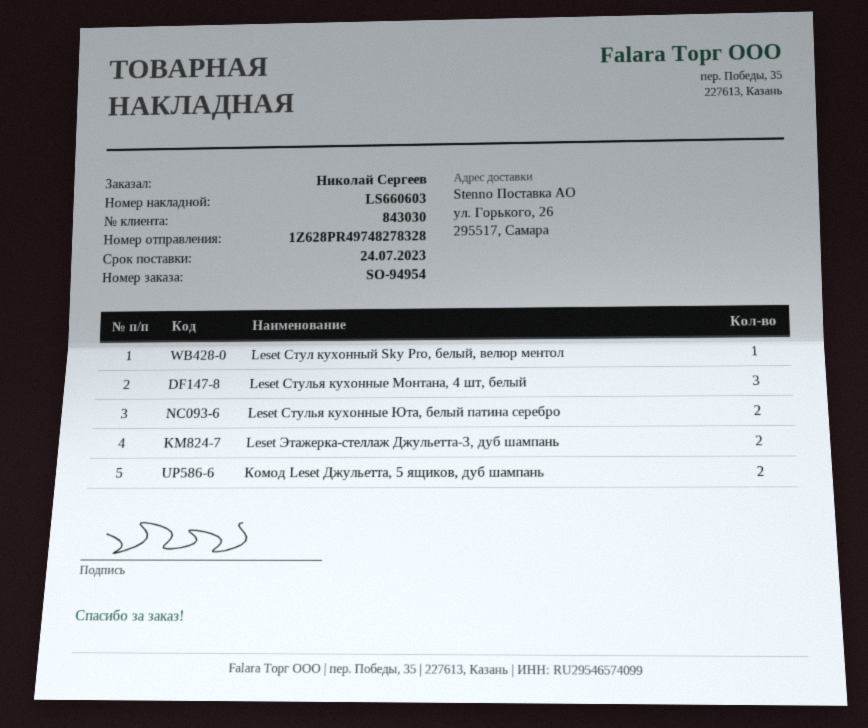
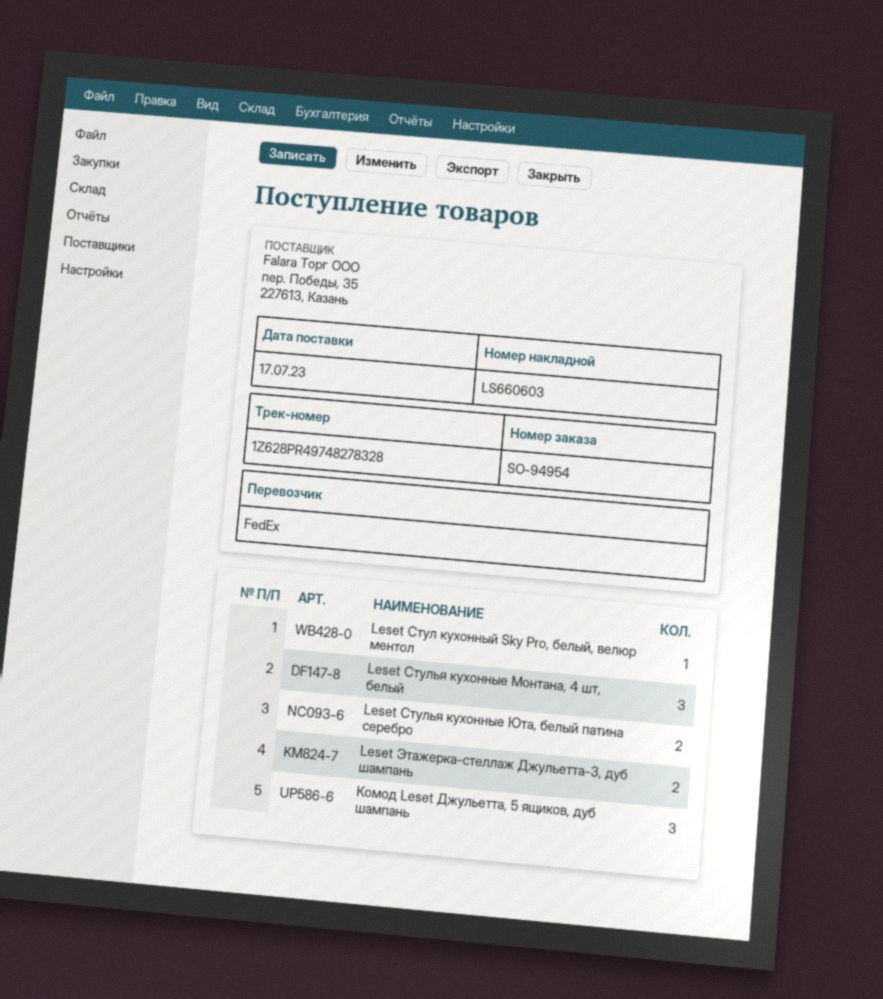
delivery date: 2023-07-24 -> 2023-07-17
Комод Leset Джульетта, 5 ящиков, дуб шампань: 2 -> 3

